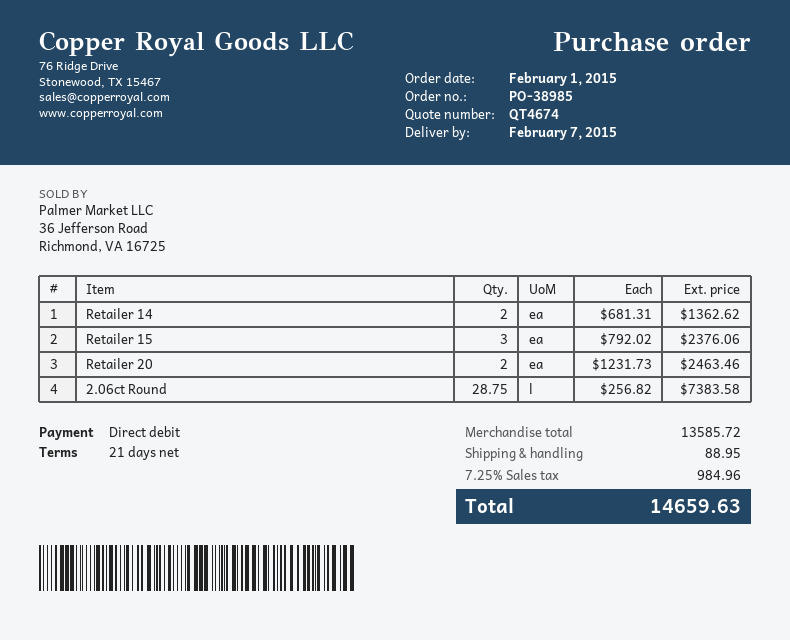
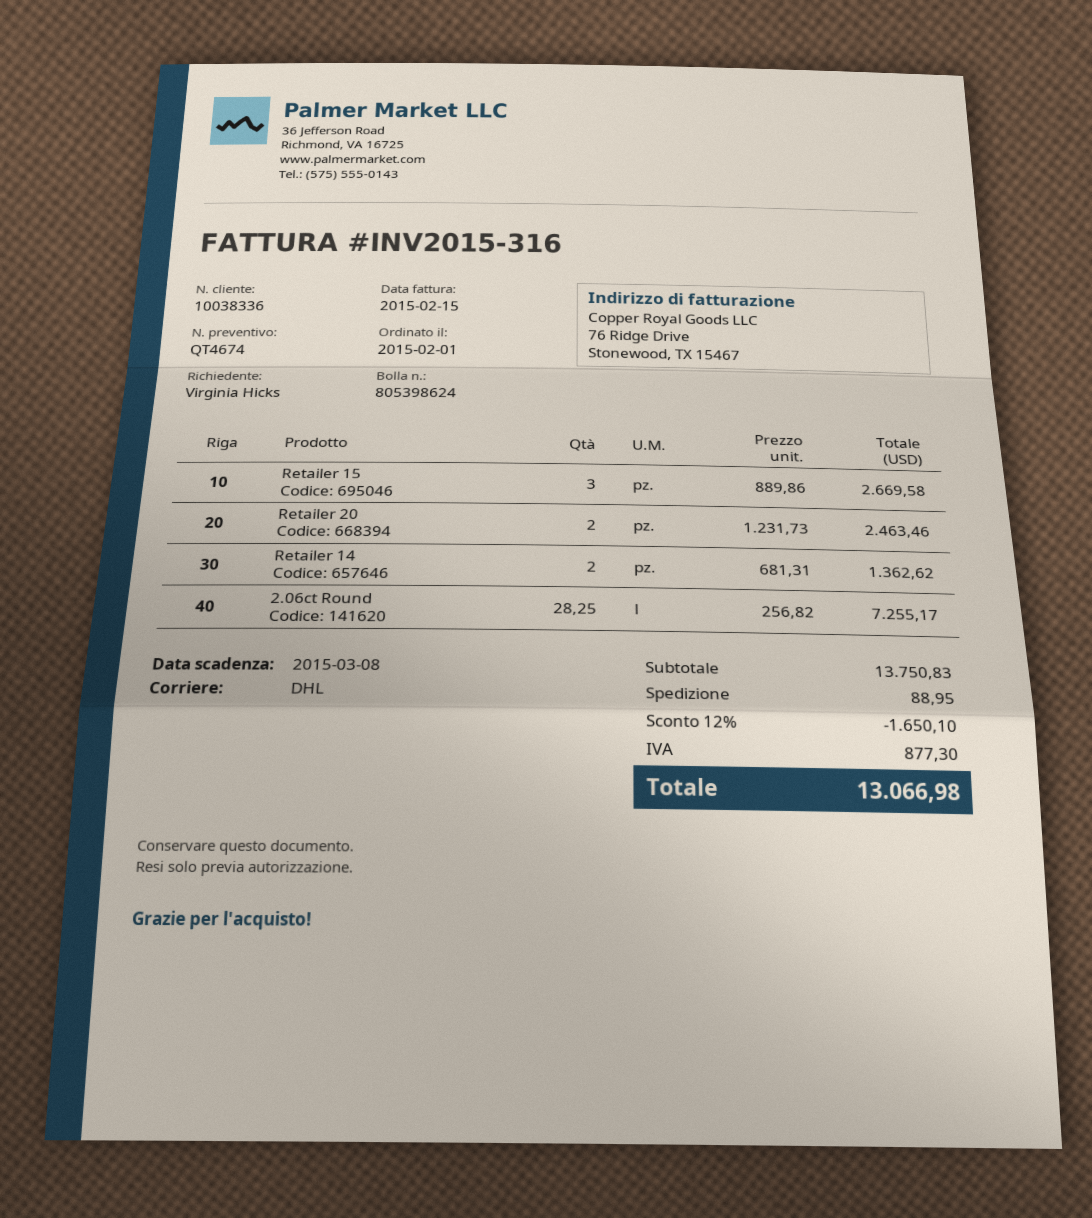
Retailer 15: 3 x 792.02 = 2376.06 -> 3 x 889.86 = 2669.58
2.06ct Round: 28.75 x 256.82 = 7383.58 -> 28.25 x 256.82 = 7255.17
subtotal: 13585.72 -> 13750.83
discount: none -> 12% = 1650.10
tax: 984.96 -> 877.30
total: 14659.63 -> 13066.98

